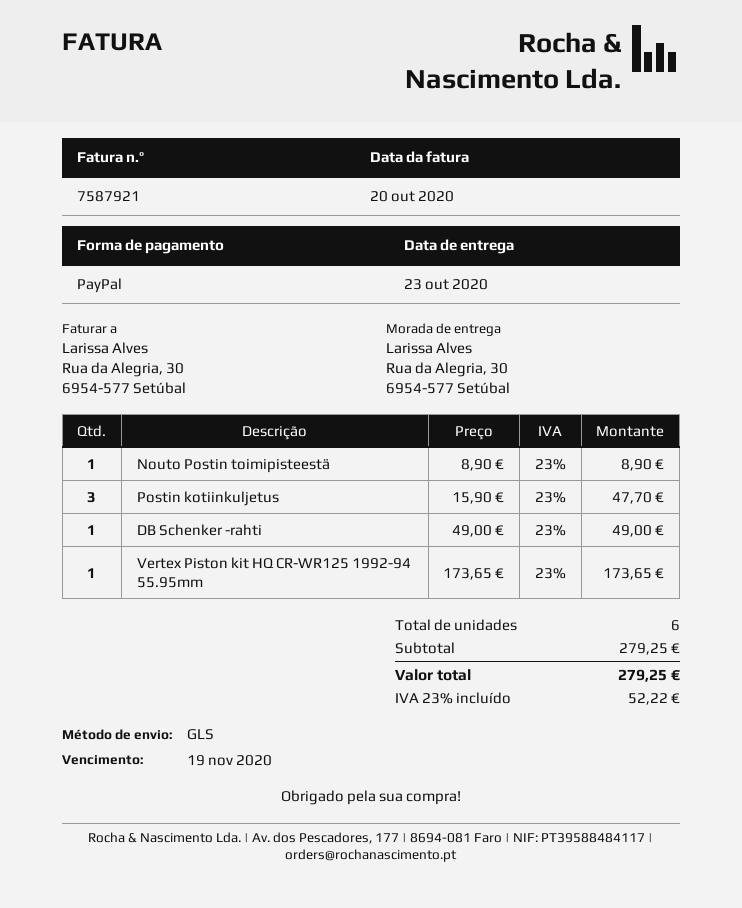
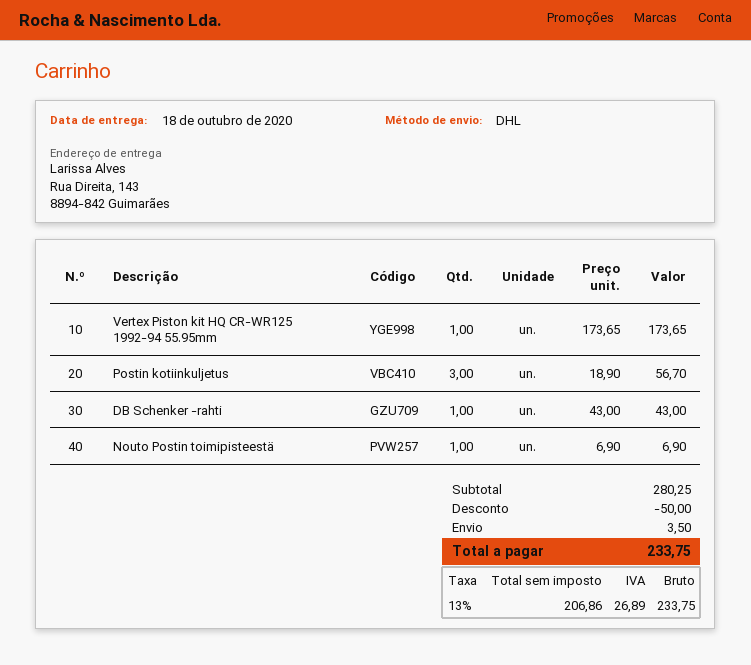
delivery date: 2020-10-23 -> 2020-10-18
shipping method: GLS -> DHL
ship to: Rua da Alegria, 30, 6954-577 Setúbal -> Rua Direita, 143, 8894-842 Guimarães
Nouto Postin toimipisteestä: 1 x 8.90 = 8.90 -> 1 x 6.90 = 6.90
Postin kotiinkuljetus: 3 x 15.90 = 47.70 -> 3 x 18.90 = 56.70
DB Schenker -rahti: 1 x 49.00 = 49.00 -> 1 x 43.00 = 43.00
subtotal: 279.25 -> 280.25
discount: none -> 50.00
shipping: none -> 3.50
tax: 23% = 52.22 -> 13% = 26.89
total: 279.25 -> 233.75

